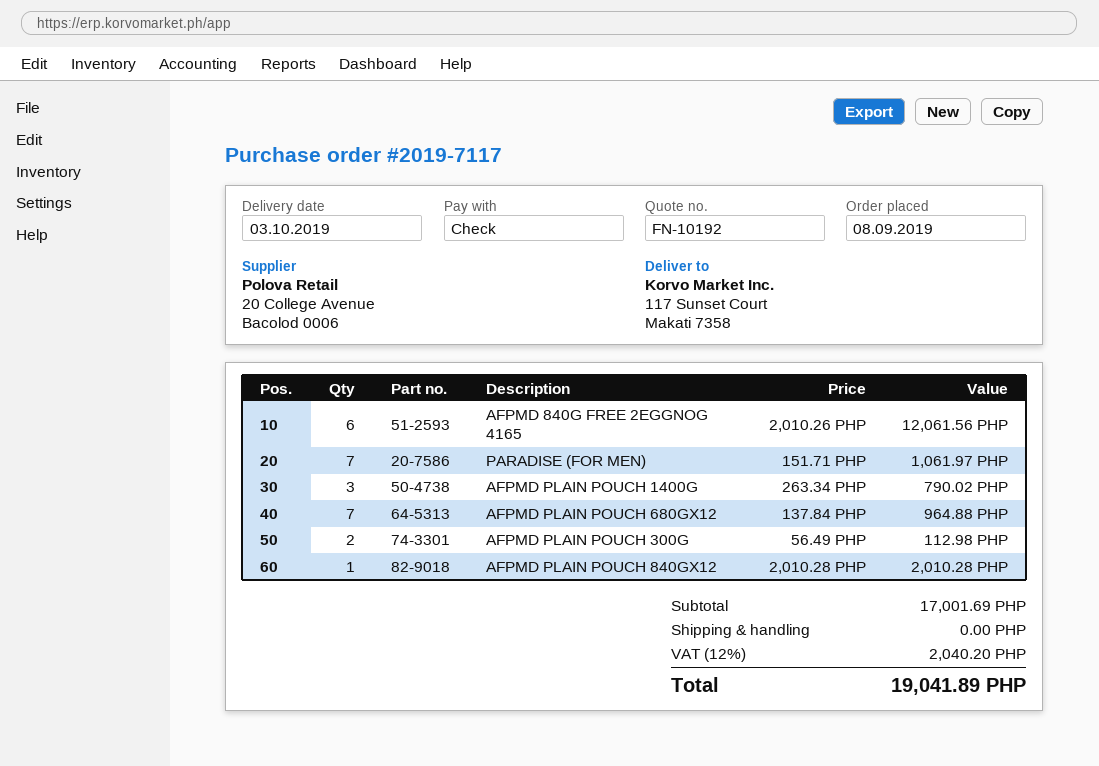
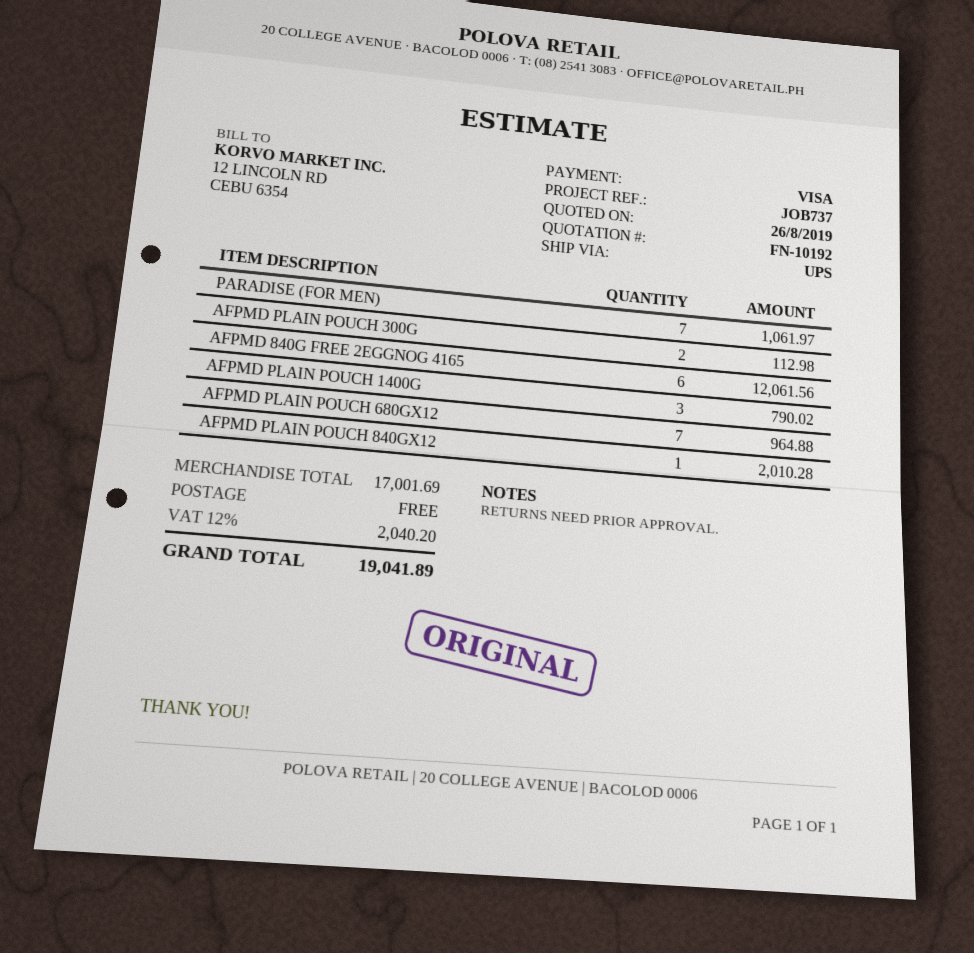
payment method: cheque -> Visa

